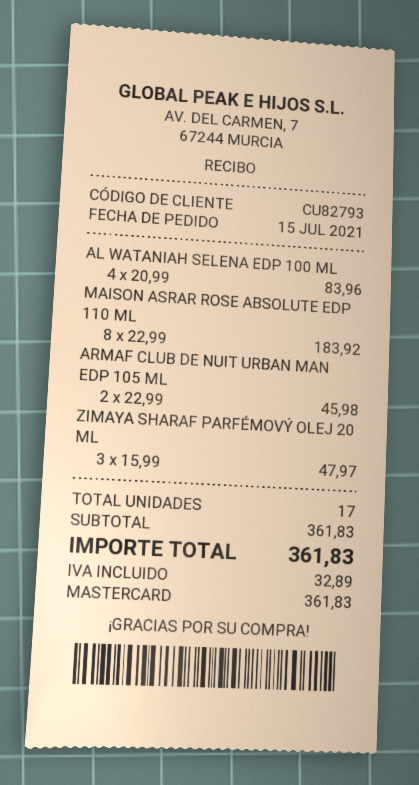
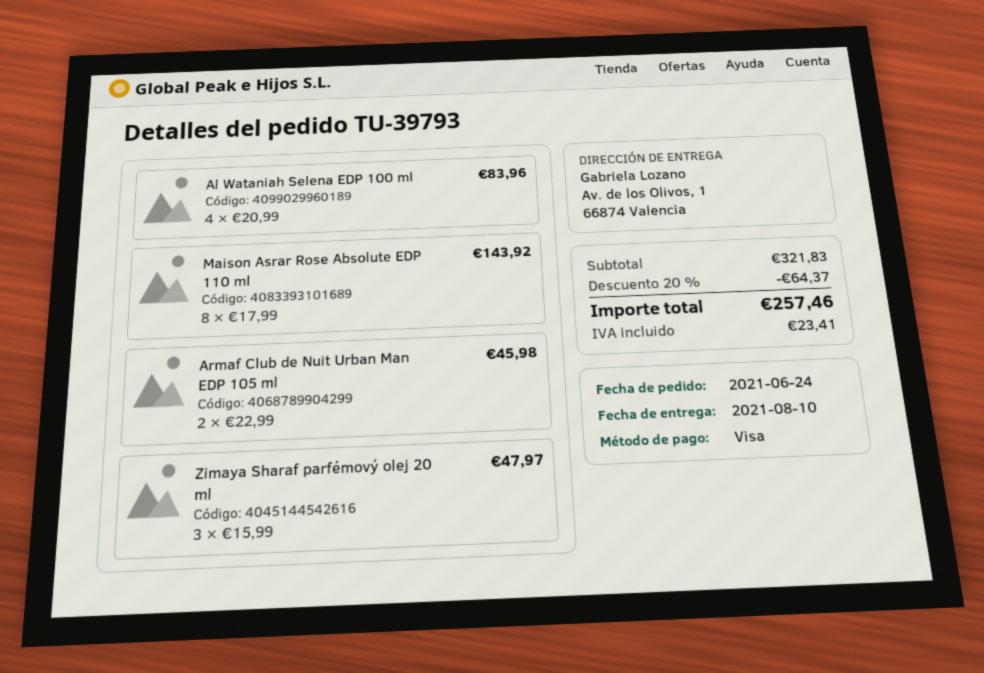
order date: 2021-07-15 -> 2021-06-24
payment method: Mastercard -> Visa
MAISON ASRAR ROSE ABSOLUTE EDP 110 ML: 8 x 22.99 = 183.92 -> 8 x 17.99 = 143.92
subtotal: 361.83 -> 321.83
discount: none -> 20% = 64.37
tax: 32.89 -> 23.41
total: 361.83 -> 257.46

